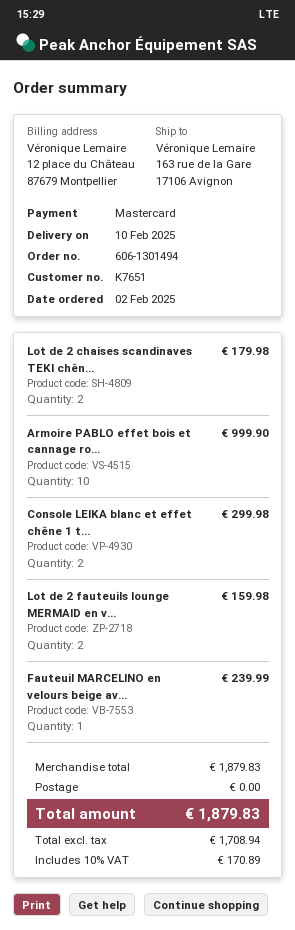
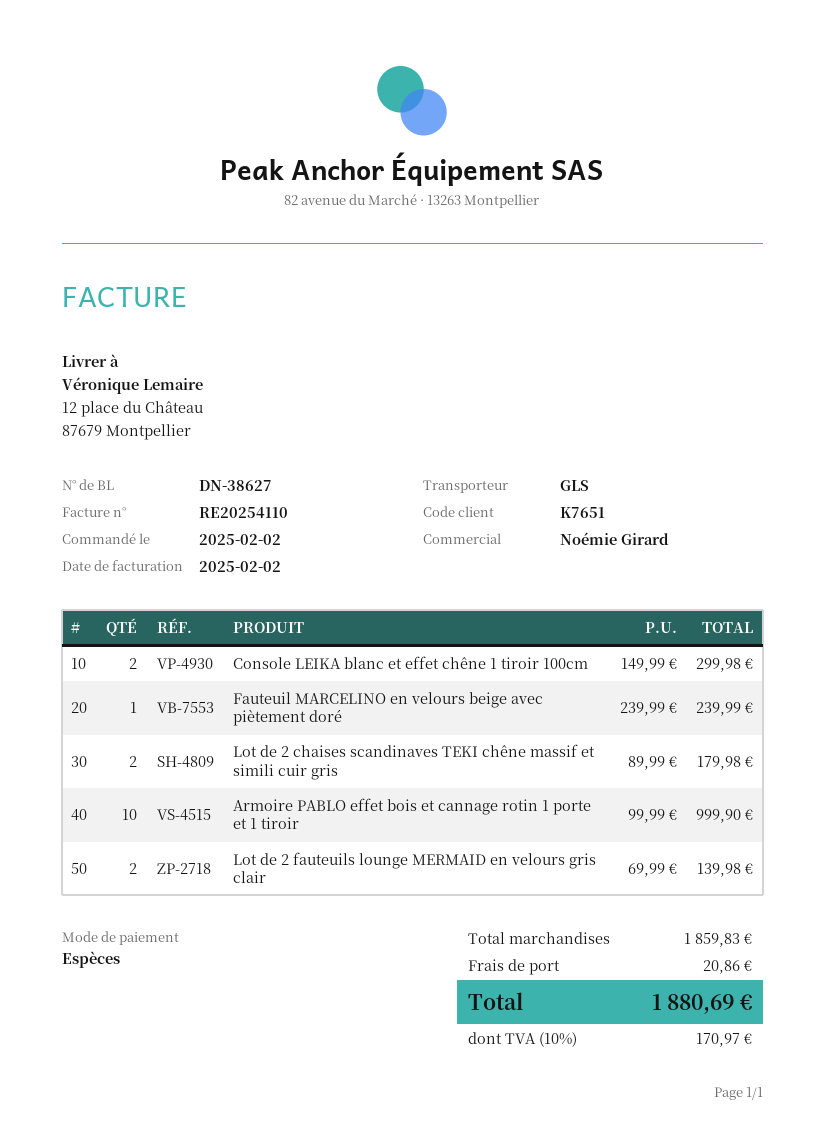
payment method: Mastercard -> cash
ship to: 163 rue de la Gare, 17106 Avignon -> 12 place du Château, 87679 Montpellier
Lot de 2 fauteuils lounge MERMAID en v...: 2 for 159.98 -> 2 for 139.98
subtotal: 1879.83 -> 1859.83
shipping: 0.00 -> 20.86
tax: 10% = 170.89 -> 10% = 170.97
total: 1879.83 -> 1880.69

